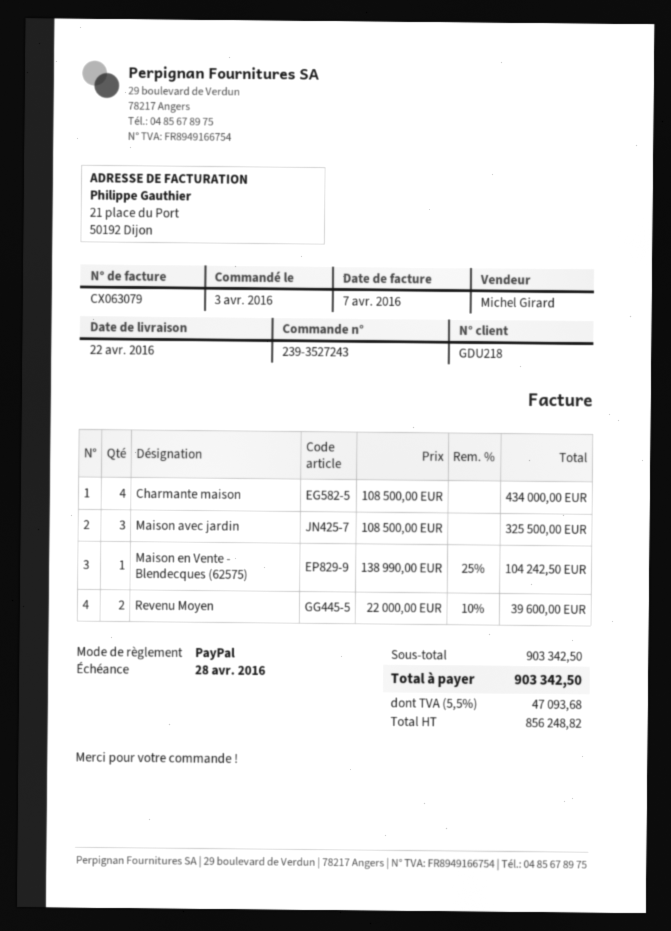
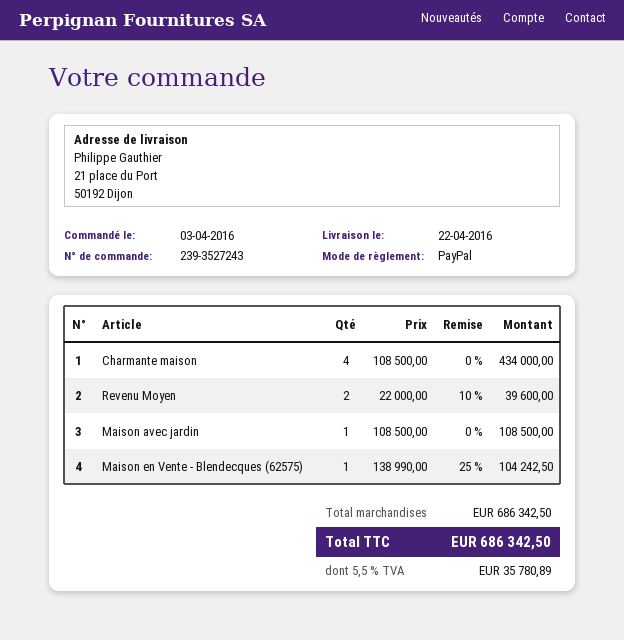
Maison avec jardin: 3 x 108500.00 = 325500.00 -> 1 x 108500.00 = 108500.00
subtotal: 903342.50 -> 686342.50
tax: 5.5% = 47093.68 -> 5.5% = 35780.89
total: 903342.50 -> 686342.50

